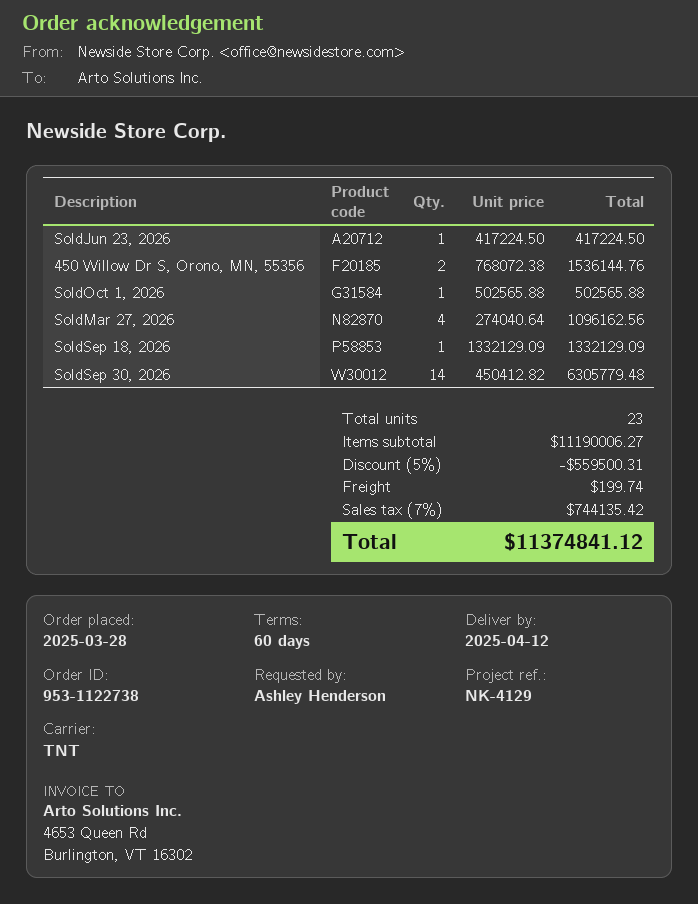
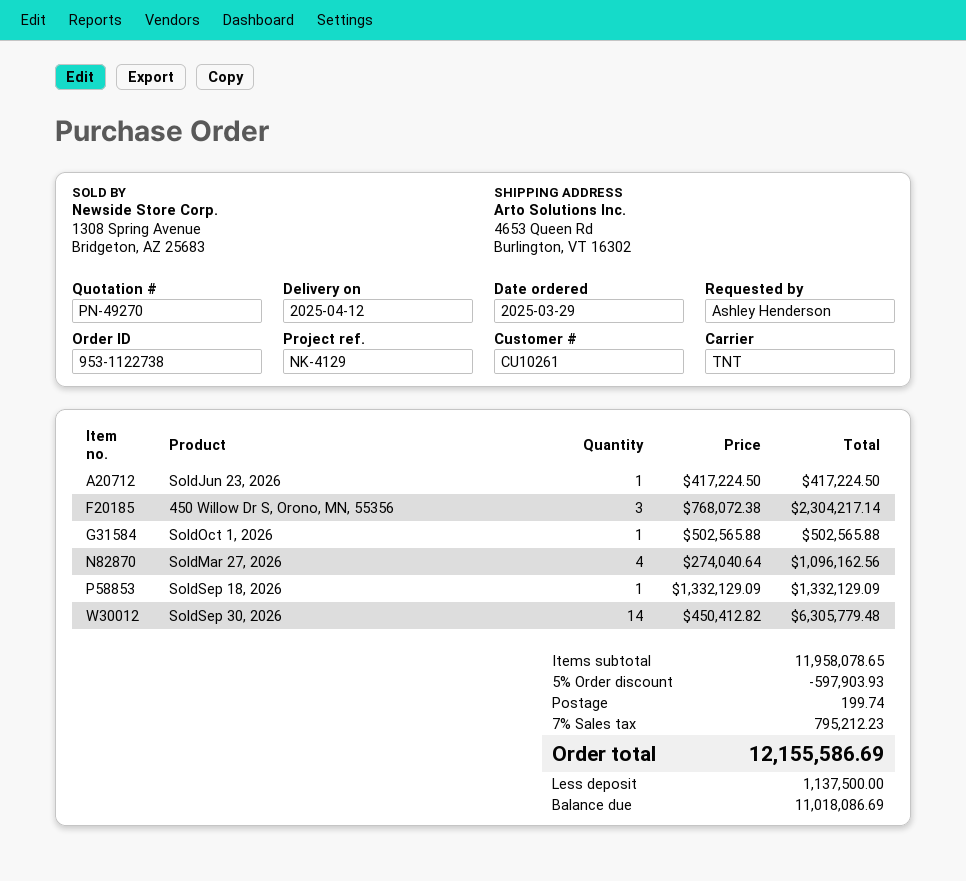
order date: 2025-03-28 -> 2025-03-29
450 Willow Dr S, Orono, MN, 55356: 2 x 768072.38 = 1536144.76 -> 3 x 768072.38 = 2304217.14
subtotal: 11190006.27 -> 11958078.65
discount: 5% = 559500.31 -> 5% = 597903.93
tax: 7% = 744135.42 -> 7% = 795212.23
total: 11374841.12 -> 12155586.69

